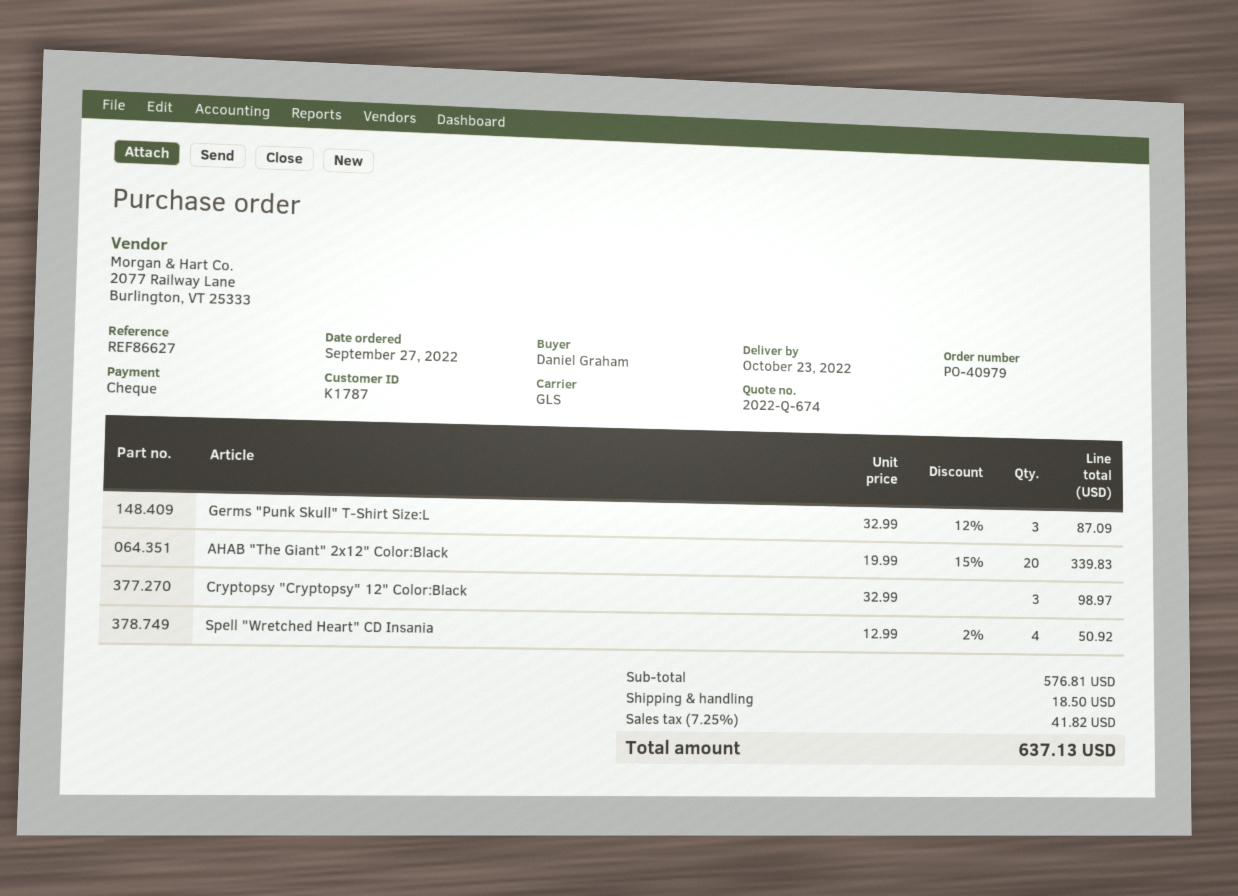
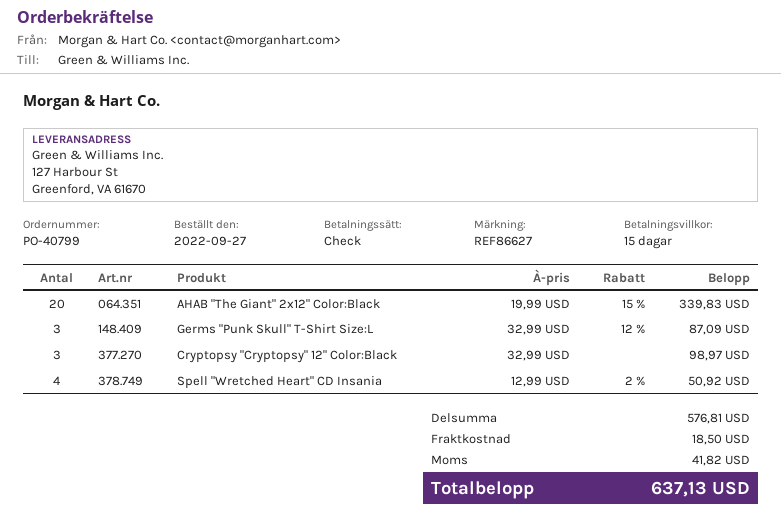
order number: PO-40979 -> PO-40799

